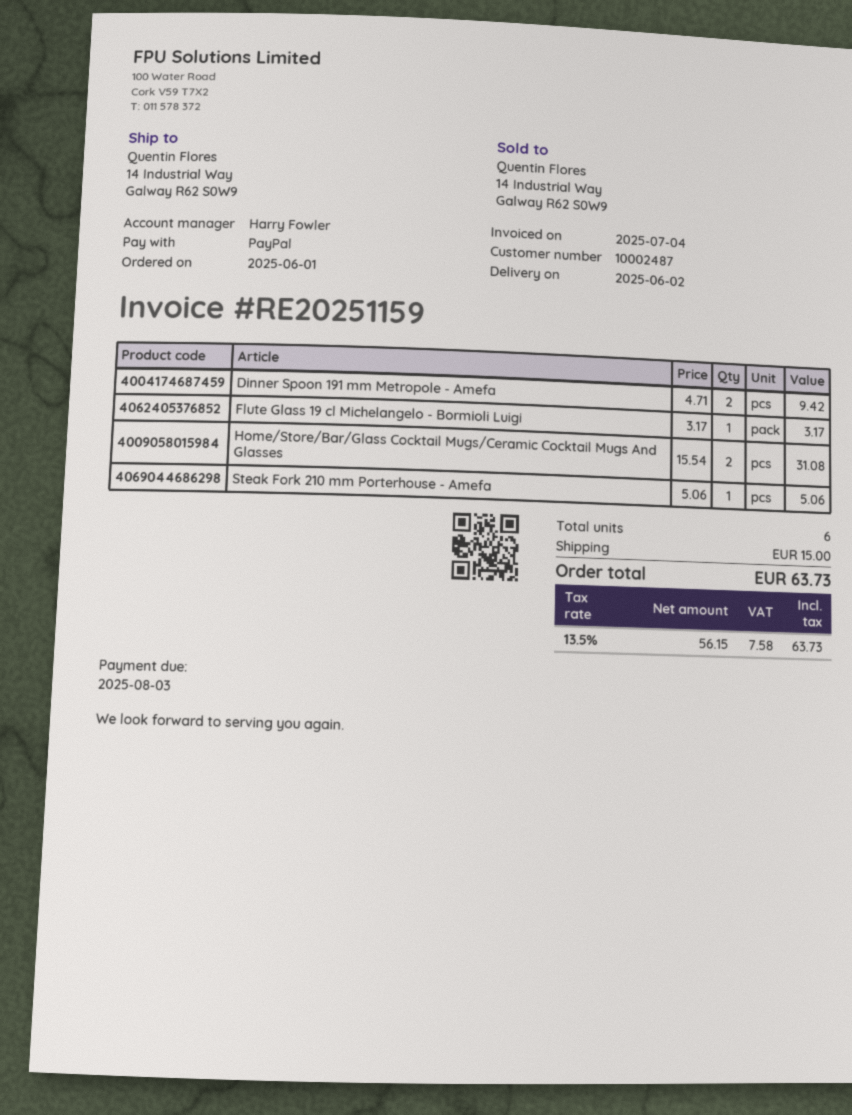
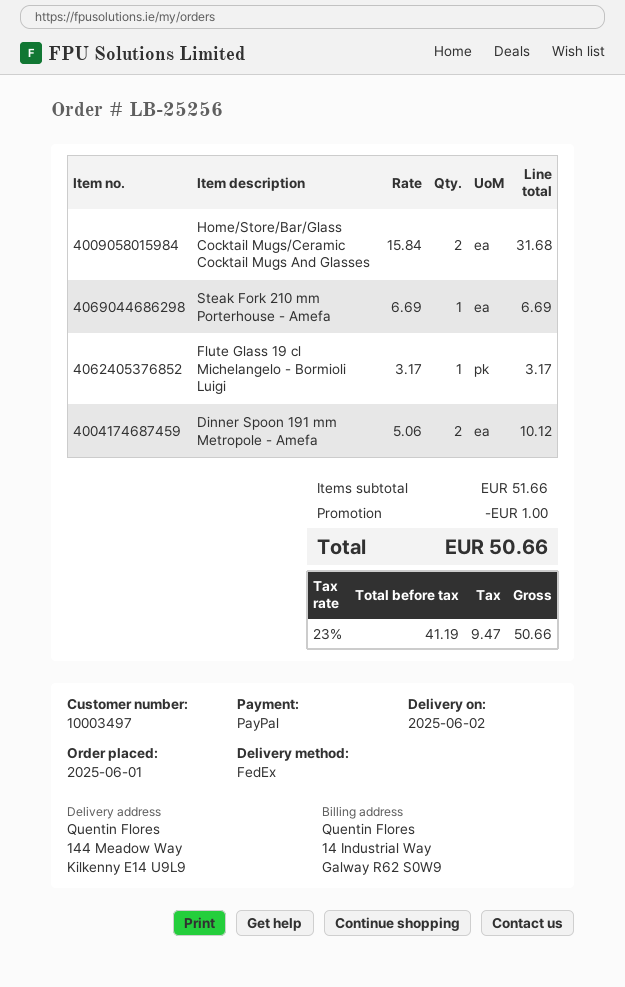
customer number: 10002487 -> 10003497
ship to: 14 Industrial Way, Galway R62 S0W9 -> 144 Meadow Way, Kilkenny E14 U9L9
Dinner Spoon 191 mm Metropole - Amefa: 2 x 4.71 = 9.42 -> 2 x 5.06 = 10.12
Home/Store/Bar/Glass Cocktail Mugs/Ceramic Cocktail Mugs And Glasses: 2 x 15.54 = 31.08 -> 2 x 15.84 = 31.68
Steak Fork 210 mm Porterhouse - Amefa: 1 x 5.06 = 5.06 -> 1 x 6.69 = 6.69
discount: none -> 1.00
shipping: 15.00 -> none
net: 56.15 -> 41.19
tax: 13.5% = 7.58 -> 23% = 9.47
total: 63.73 -> 50.66

